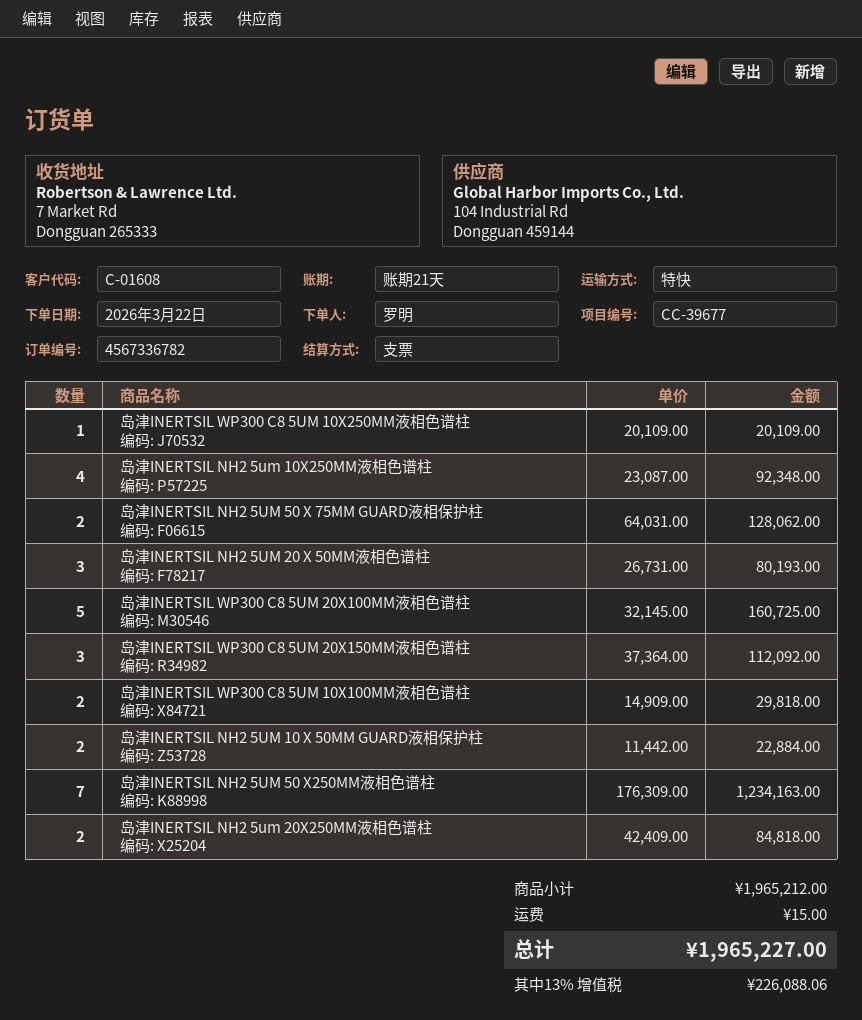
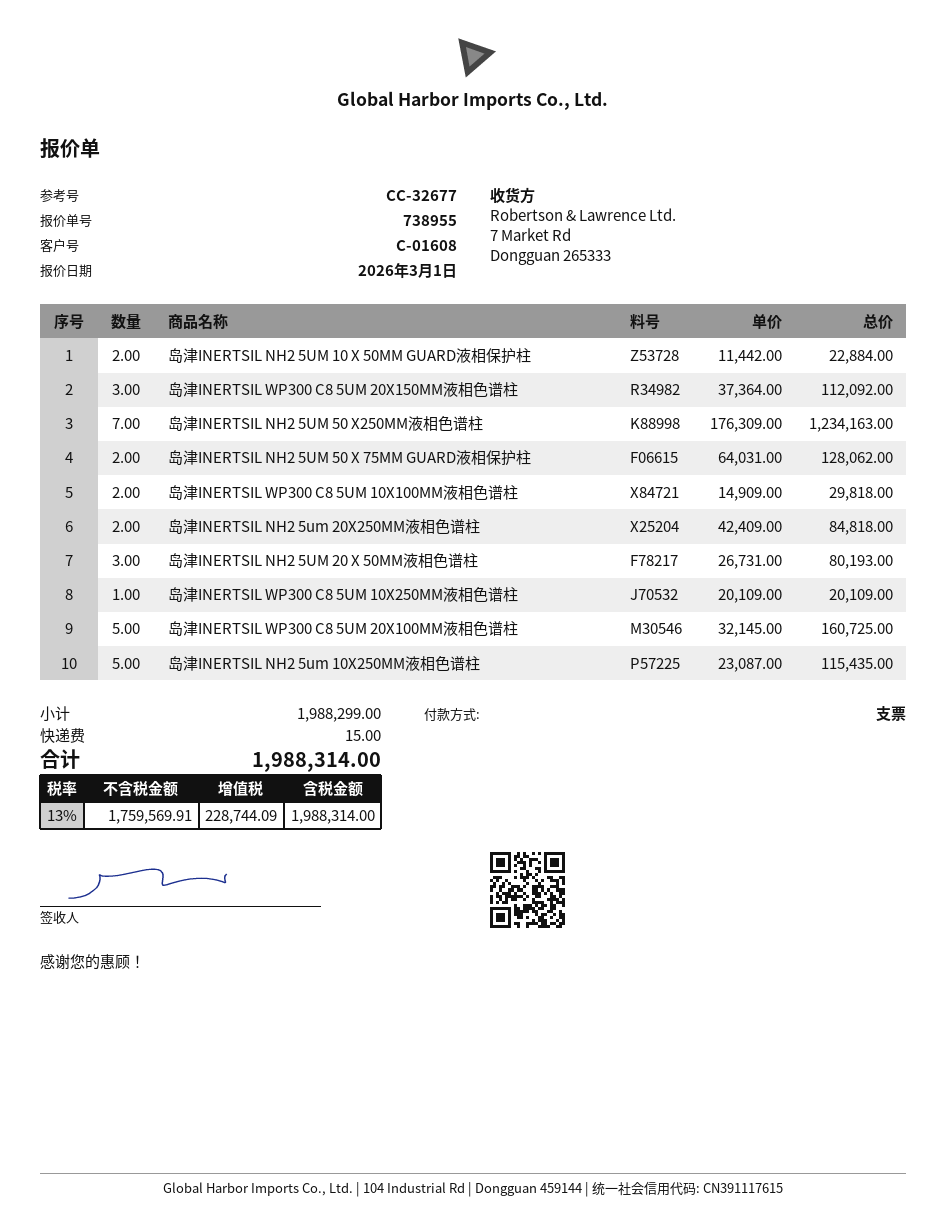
reference: CC-39677 -> CC-32677
岛津INERTSIL NH2 5um 10X250MM液相色谱柱: 4 x 23087.00 = 92348.00 -> 5 x 23087.00 = 115435.00
subtotal: 1965212.00 -> 1988299.00
tax: 13% = 226088.06 -> 13% = 228744.09
total: 1965227.00 -> 1988314.00

